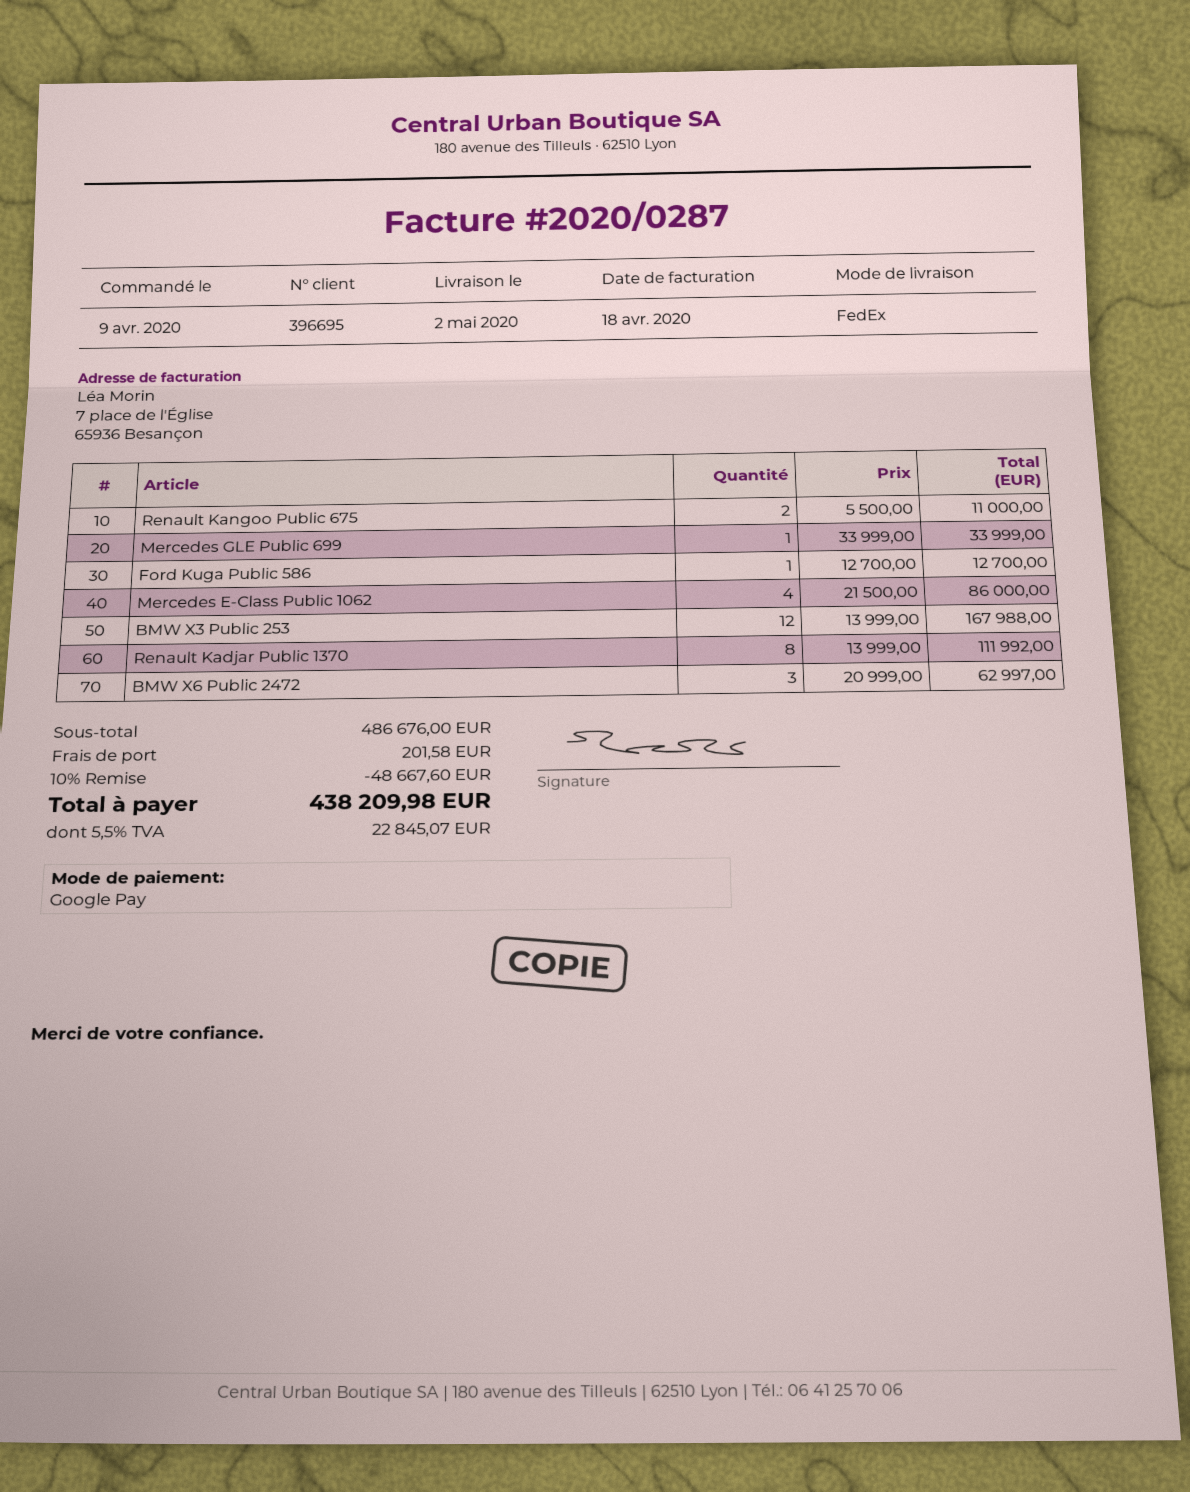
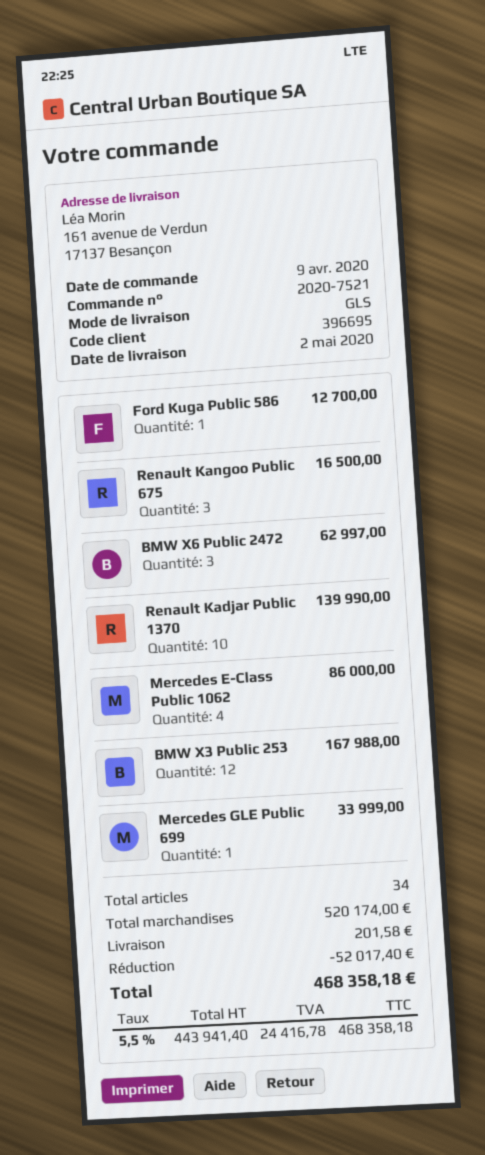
shipping method: FedEx -> GLS
Renault Kangoo Public 675: 2 for 11000.00 -> 3 for 16500.00
Renault Kadjar Public 1370: 8 for 111992.00 -> 10 for 139990.00
subtotal: 486676.00 -> 520174.00
discount: 48667.60 -> 52017.40
tax: 5.5% = 22845.07 -> 5.5% = 24416.78
total: 438209.98 -> 468358.18

